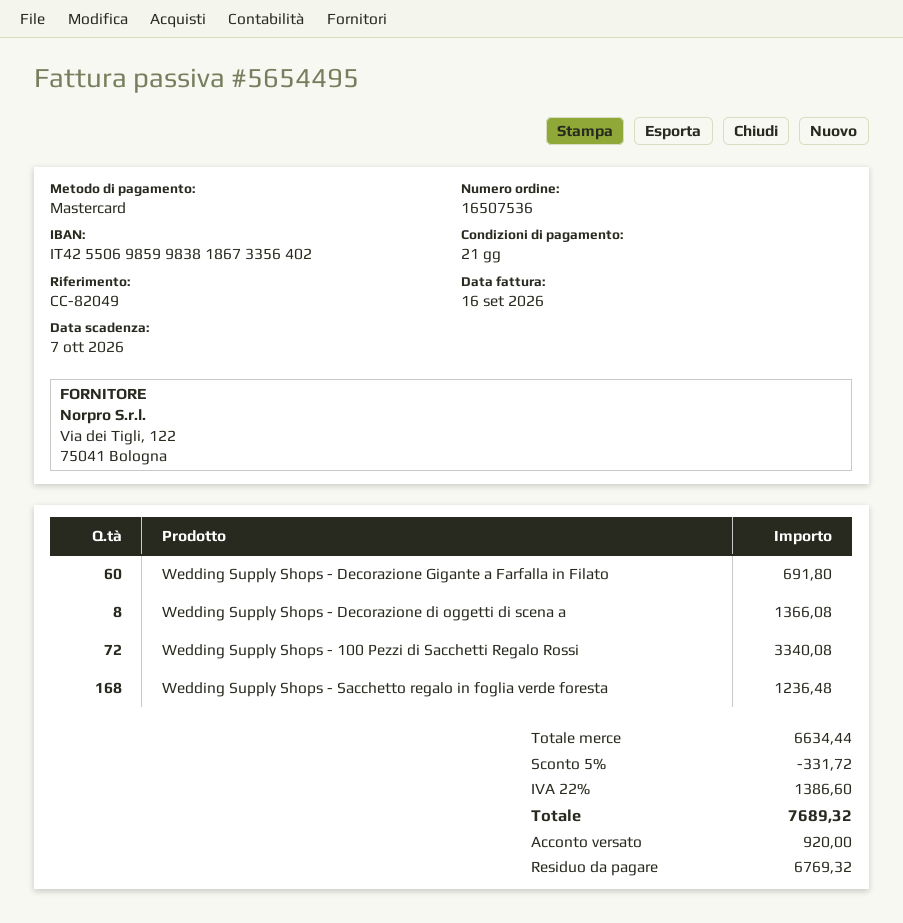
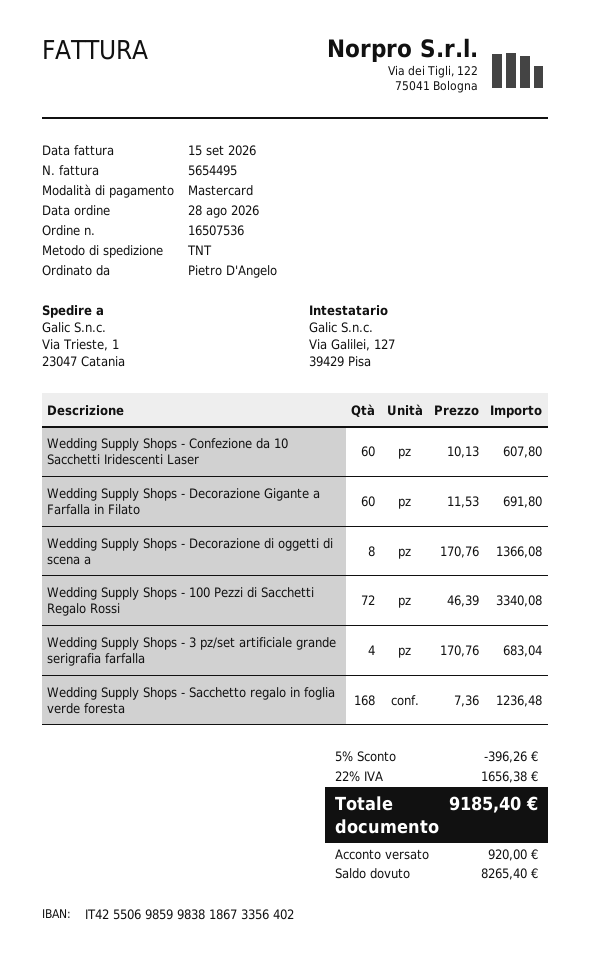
invoice date: 2026-09-16 -> 2026-09-15
Wedding Supply Shops - Confezione da 10 Sacchetti Iridescenti Laser: none -> 60 for 607.80
Wedding Supply Shops - 3 pz/set artificiale grande serigrafia farfalla: none -> 4 for 683.04
discount: 5% = 331.72 -> 5% = 396.26
tax: 22% = 1386.60 -> 22% = 1656.38
total: 7689.32 -> 9185.40
balance: 6769.32 -> 8265.40

